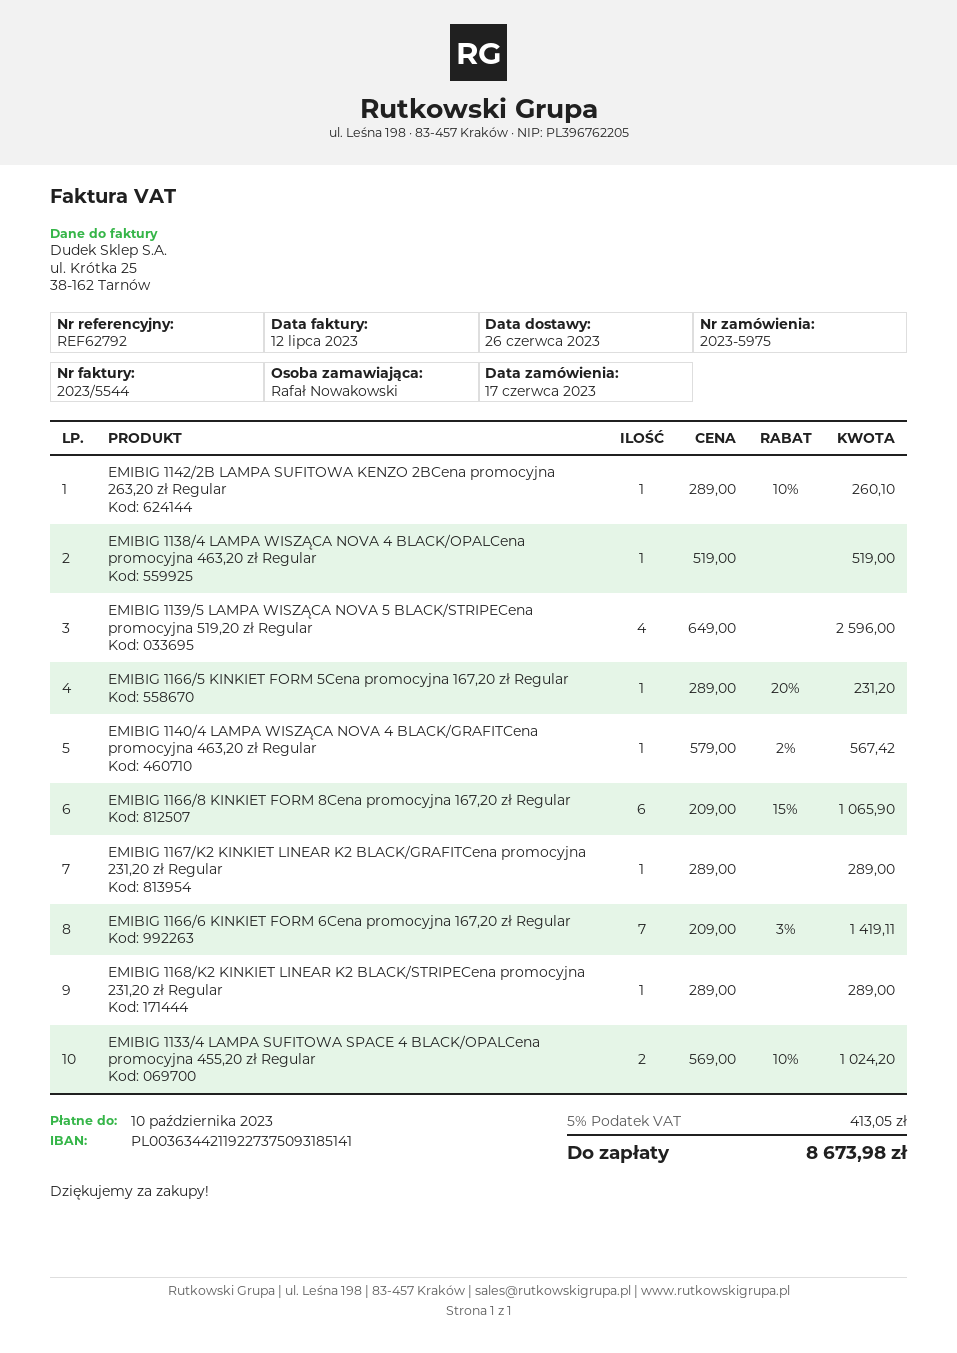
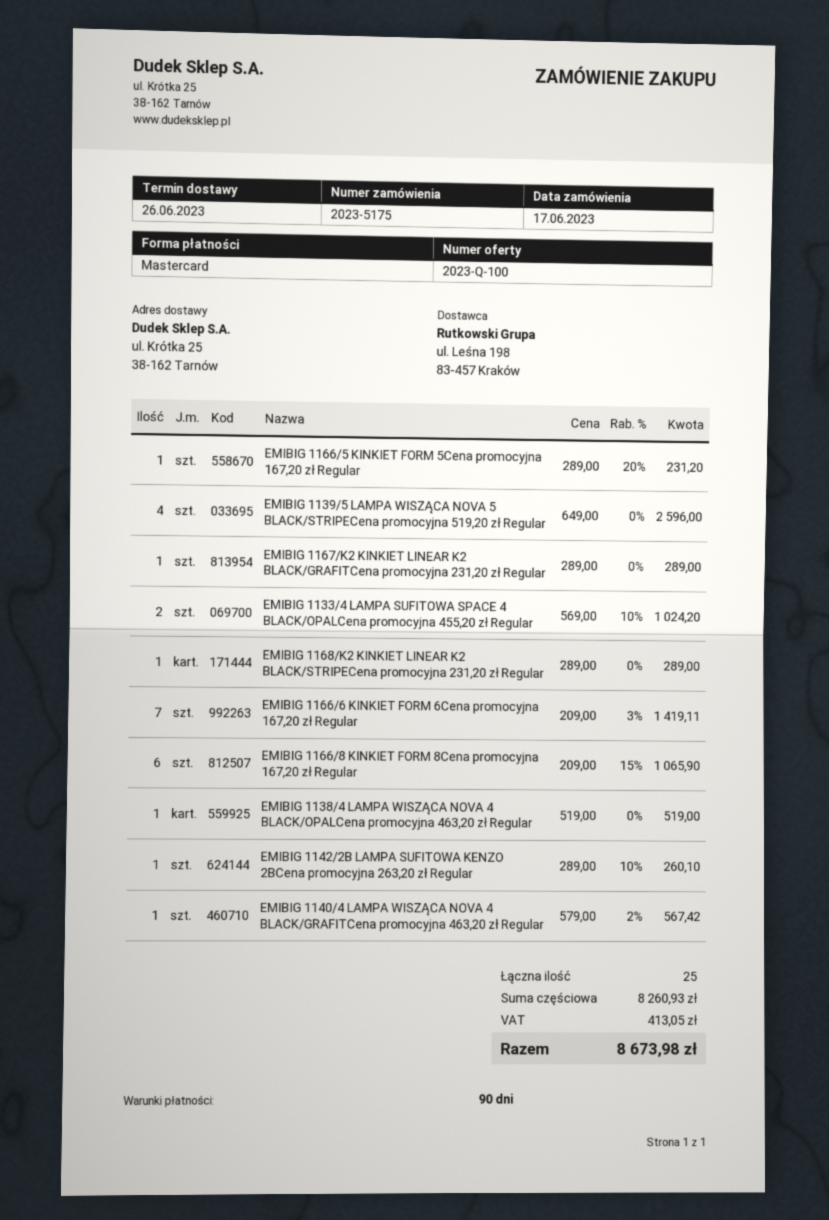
order number: 2023-5975 -> 2023-5175

